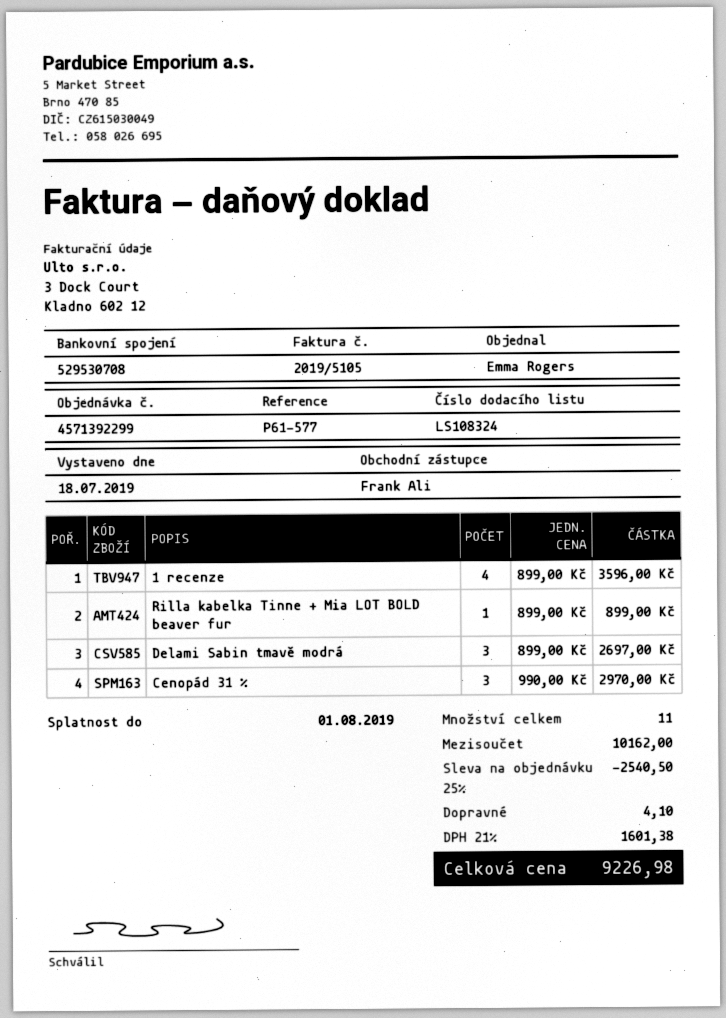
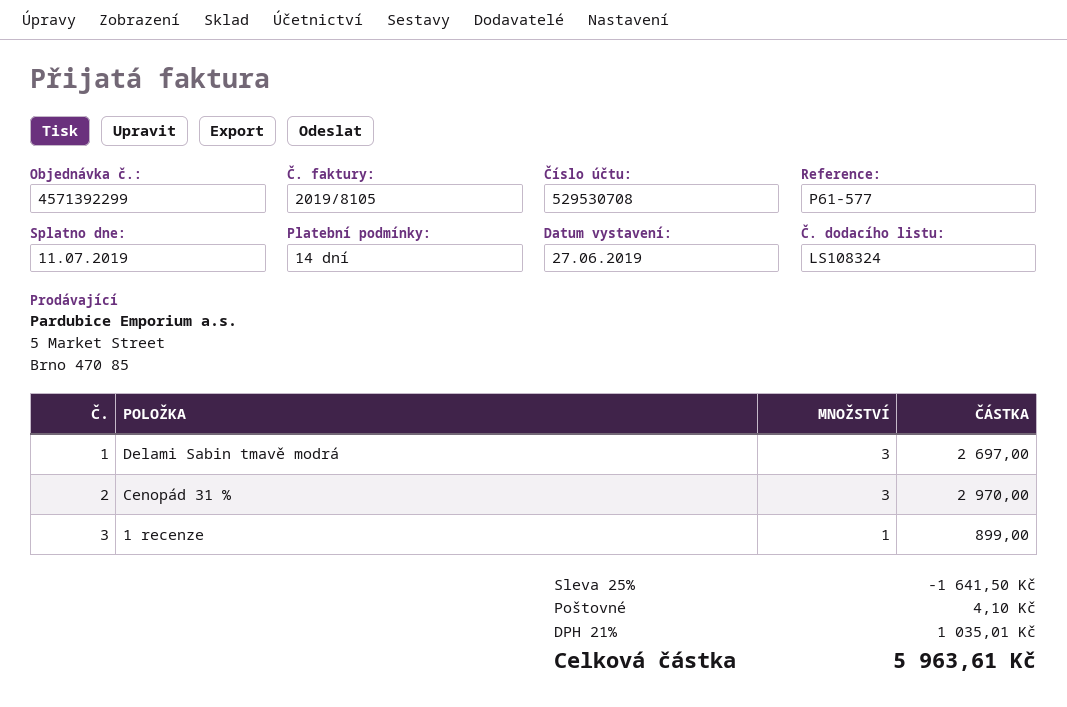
invoice number: 2019/5105 -> 2019/8105
invoice date: 2019-07-18 -> 2019-06-27
due date: 2019-08-01 -> 2019-07-11
1 recenze: 4 for 3596.00 -> 1 for 899.00
Rilla kabelka Tinne + Mia LOT BOLD beaver fur: 1 for 899.00 -> none
discount: 25% = 2540.50 -> 25% = 1641.50
tax: 21% = 1601.38 -> 21% = 1035.01
total: 9226.98 -> 5963.61

